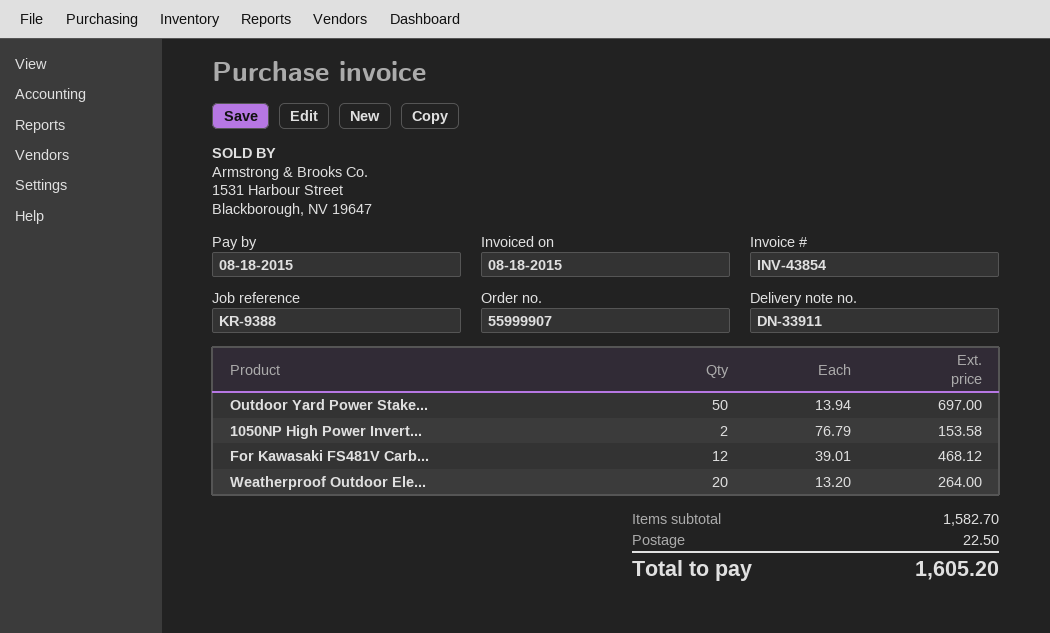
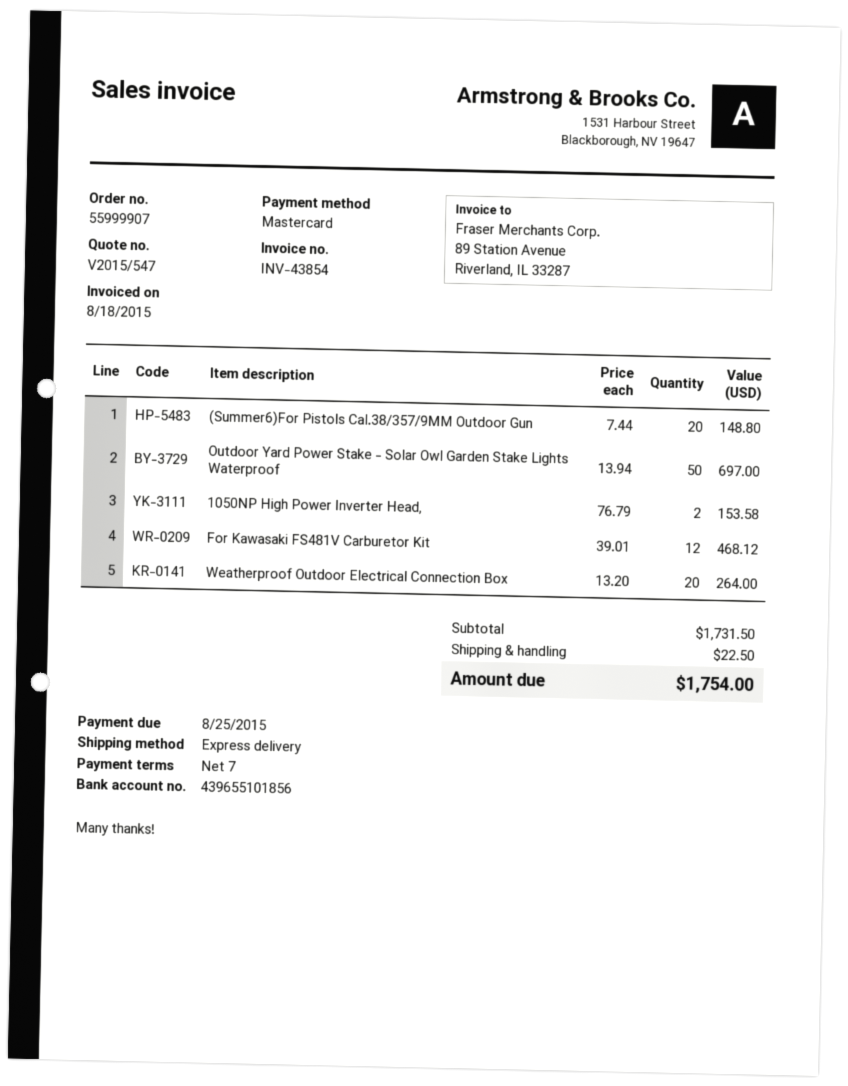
due date: 2015-08-18 -> 2015-08-25
(Summer6)For Pistols Cal.38/357/9MM Outdoor Gun: none -> 20 x 7.44 = 148.80
subtotal: 1582.70 -> 1731.50
total: 1605.20 -> 1754.00

